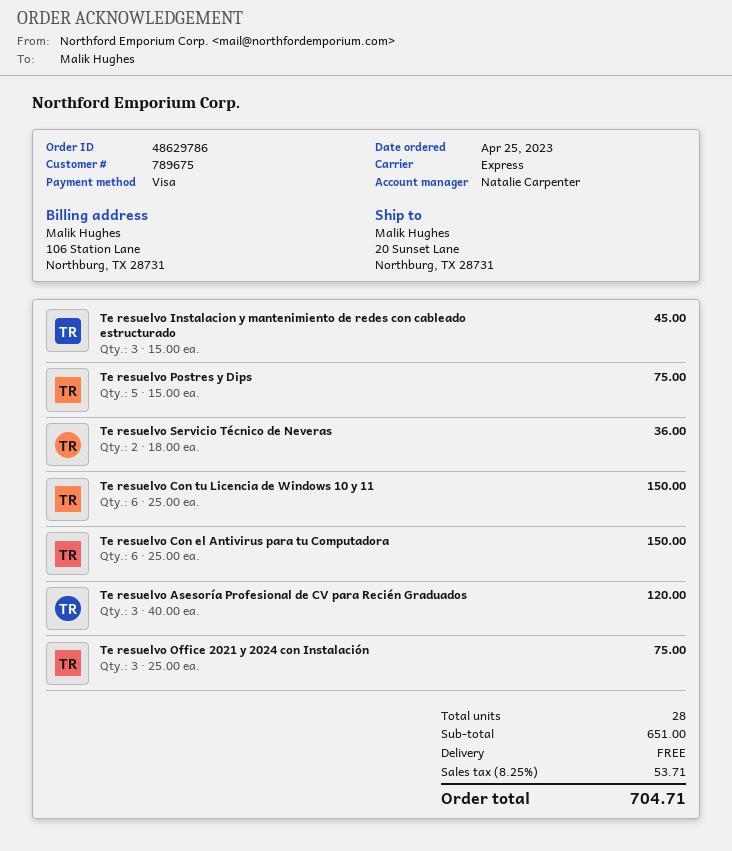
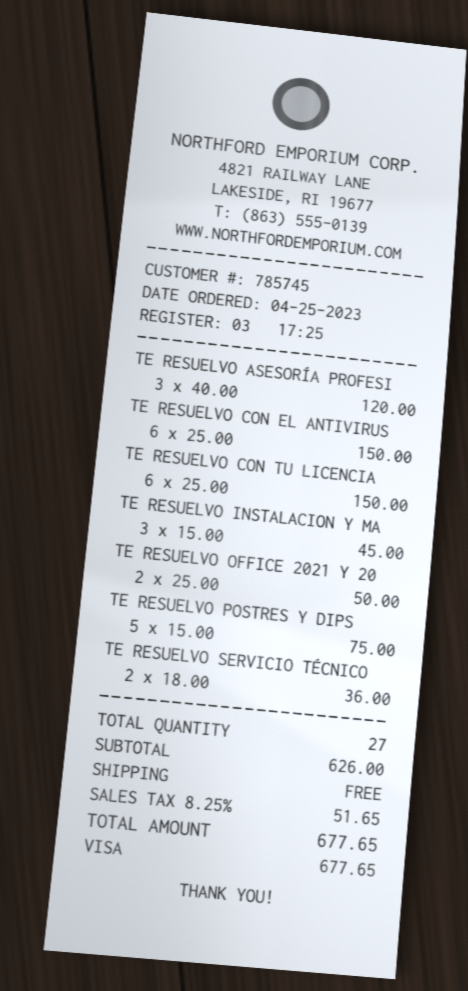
customer number: 789675 -> 785745
Te resuelvo Office 2021 y 2024 con Instalación: 3 x 25.00 = 75.00 -> 2 x 25.00 = 50.00
total quantity: 28 -> 27
subtotal: 651.00 -> 626.00
tax: 8.25% = 53.71 -> 8.25% = 51.65
total: 704.71 -> 677.65

